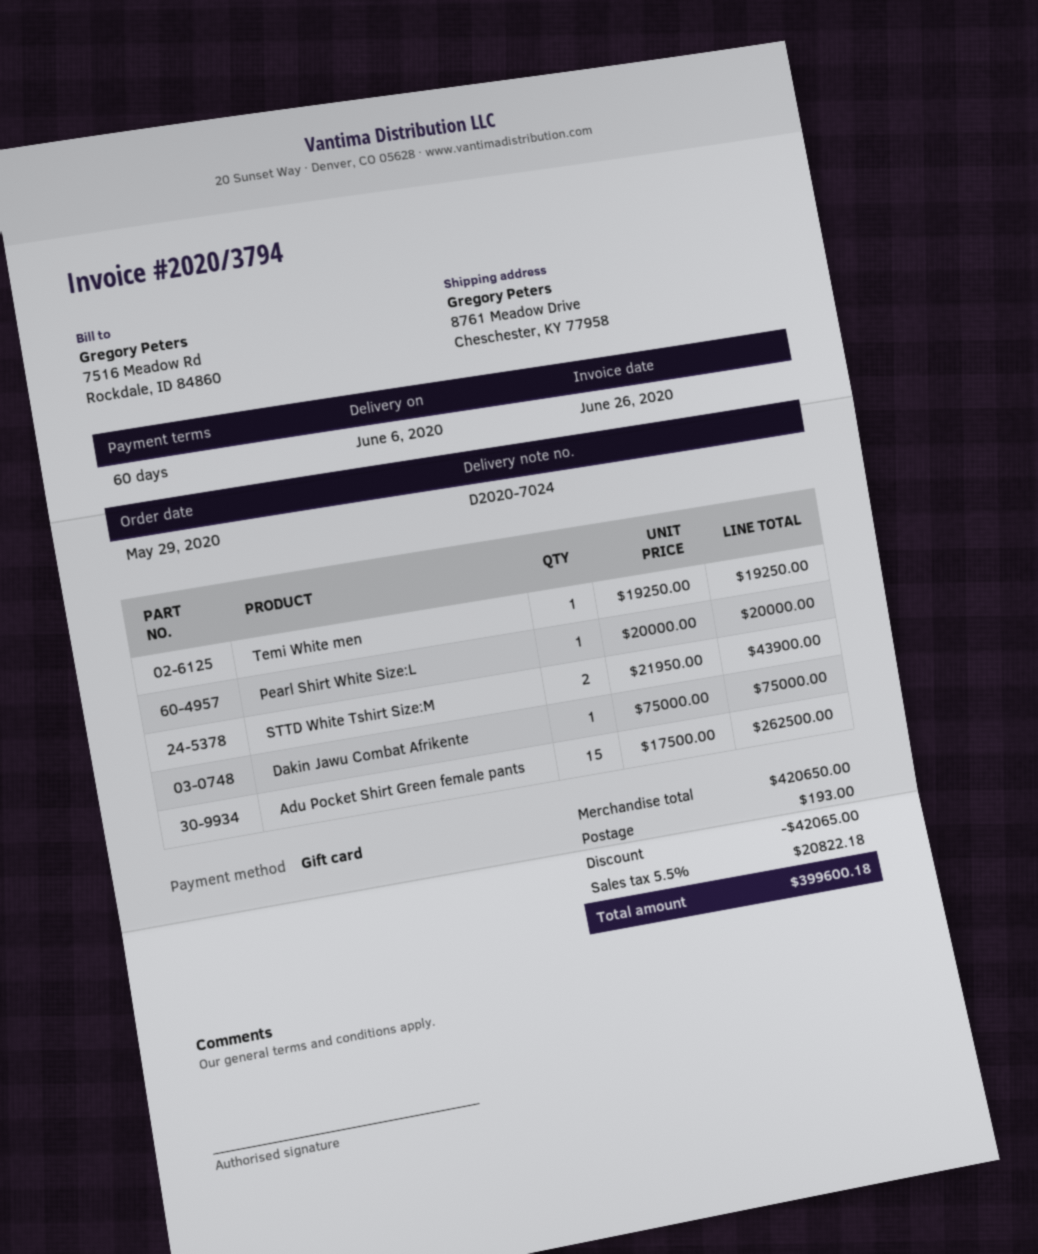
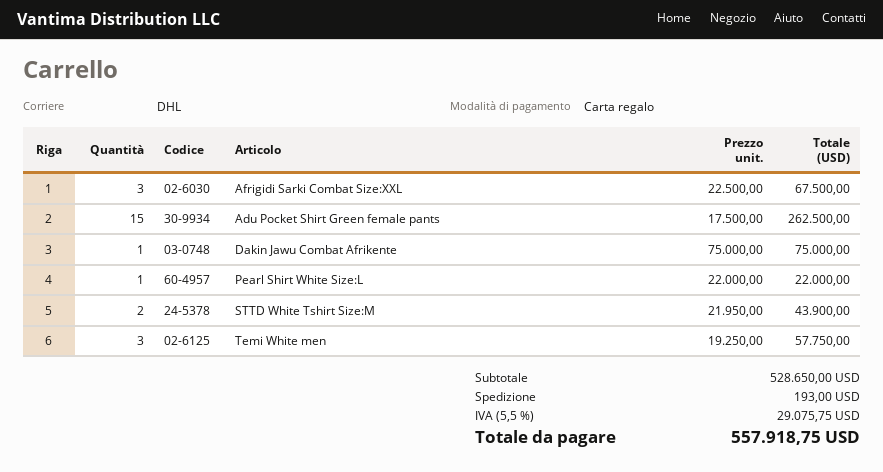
Temi White men: 1 x 19250.00 = 19250.00 -> 3 x 19250.00 = 57750.00
Pearl Shirt White Size:L: 1 x 20000.00 = 20000.00 -> 1 x 22000.00 = 22000.00
Afrigidi Sarki Combat Size:XXL: none -> 3 x 22500.00 = 67500.00
subtotal: 420650.00 -> 528650.00
discount: 42065.00 -> none
tax: 5.5% = 20822.18 -> 5.5% = 29075.75
total: 399600.18 -> 557918.75

